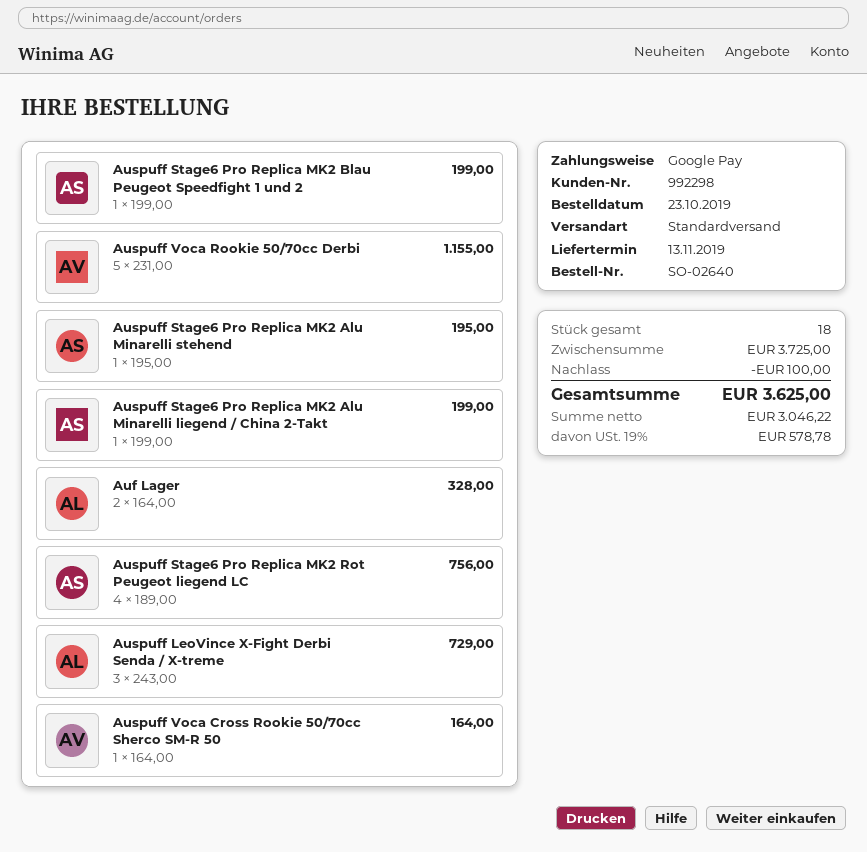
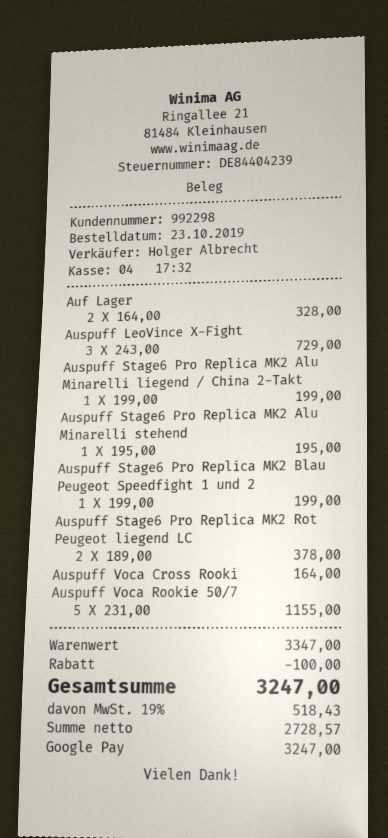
Auspuff Stage6 Pro Replica MK2 Rot Peugeot liegend LC: 4 x 189.00 = 756.00 -> 2 x 189.00 = 378.00
subtotal: 3725.00 -> 3347.00
net: 3046.22 -> 2728.57
tax: 19% = 578.78 -> 19% = 518.43
total: 3625.00 -> 3247.00

